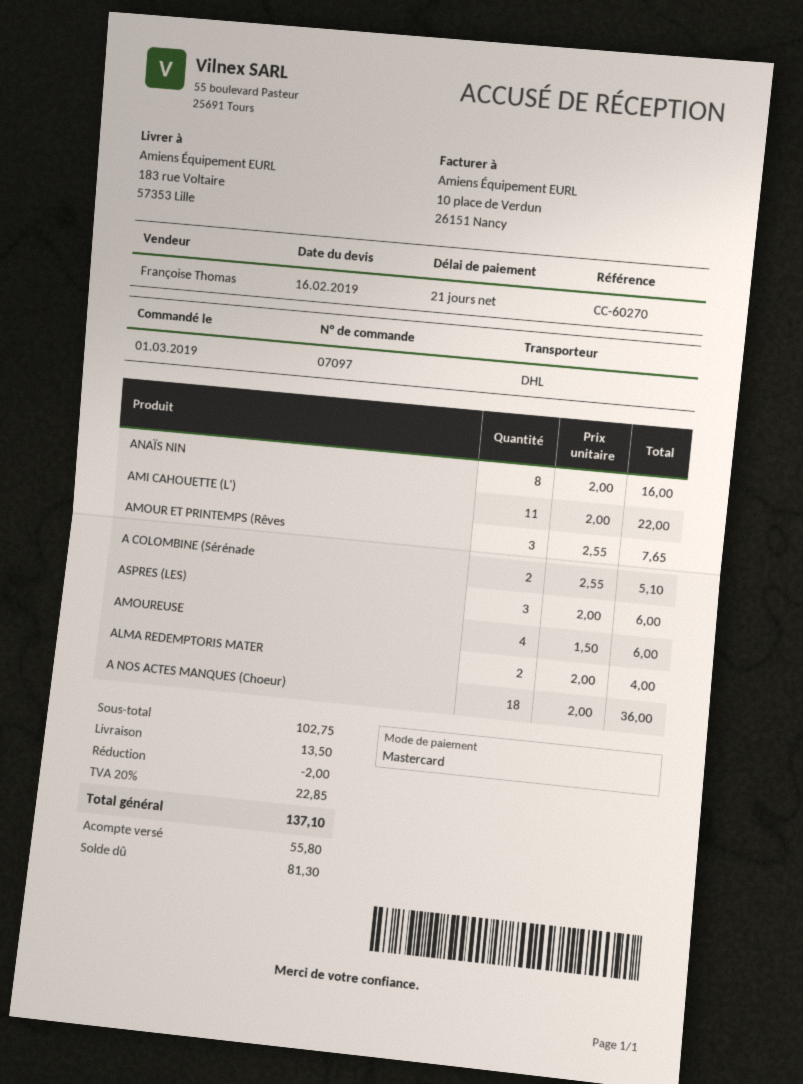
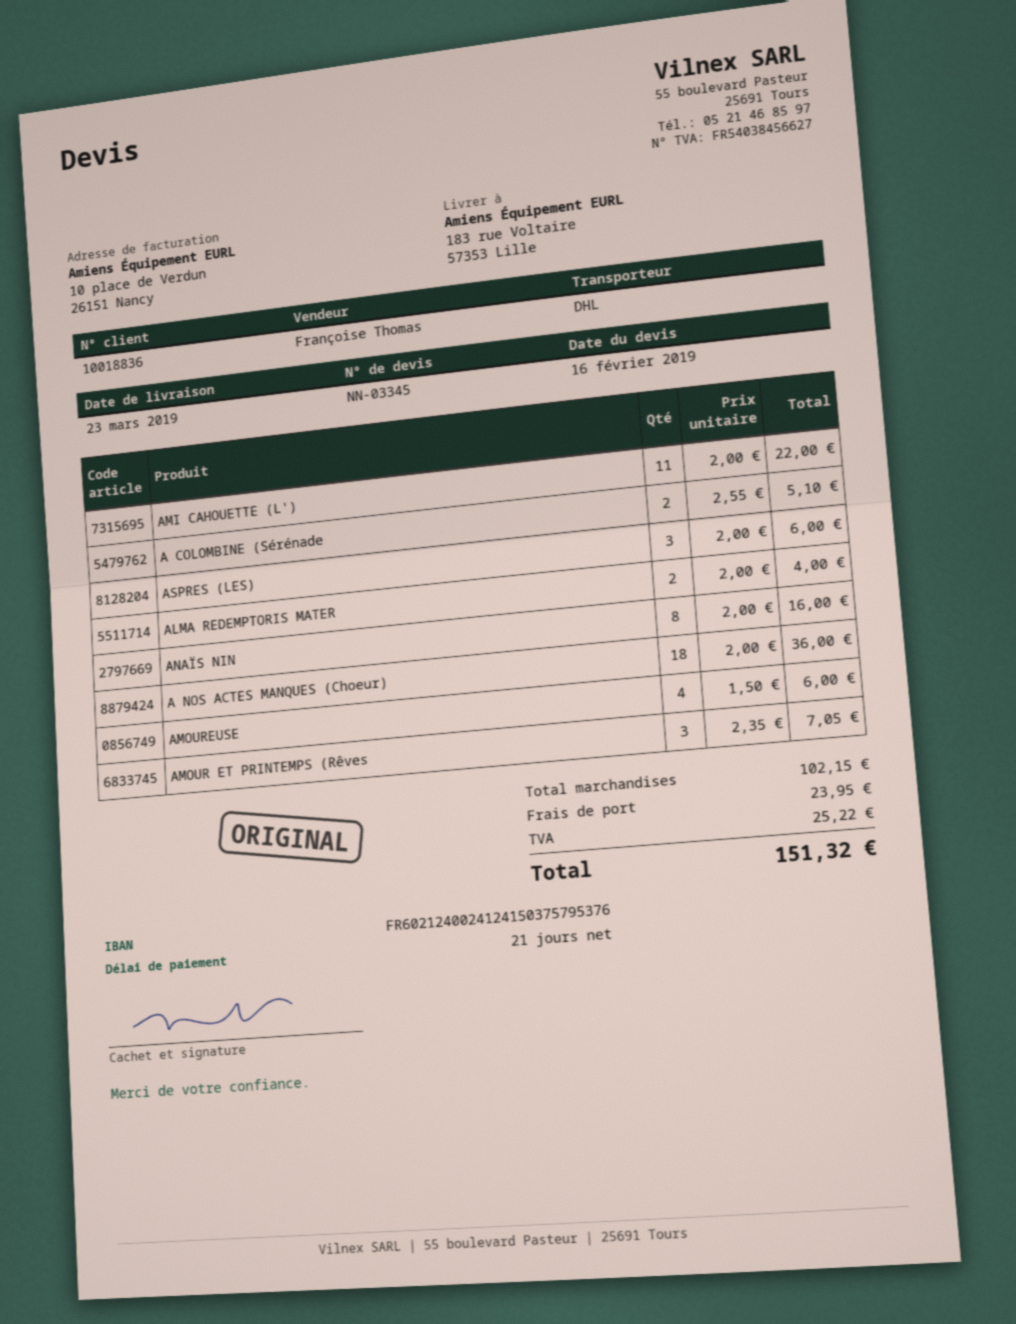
AMOUR ET PRINTEMPS (Rêves: 3 x 2.55 = 7.65 -> 3 x 2.35 = 7.05
subtotal: 102.75 -> 102.15
discount: 2.00 -> none
shipping: 13.50 -> 23.95
tax: 22.85 -> 25.22
total: 137.10 -> 151.32

